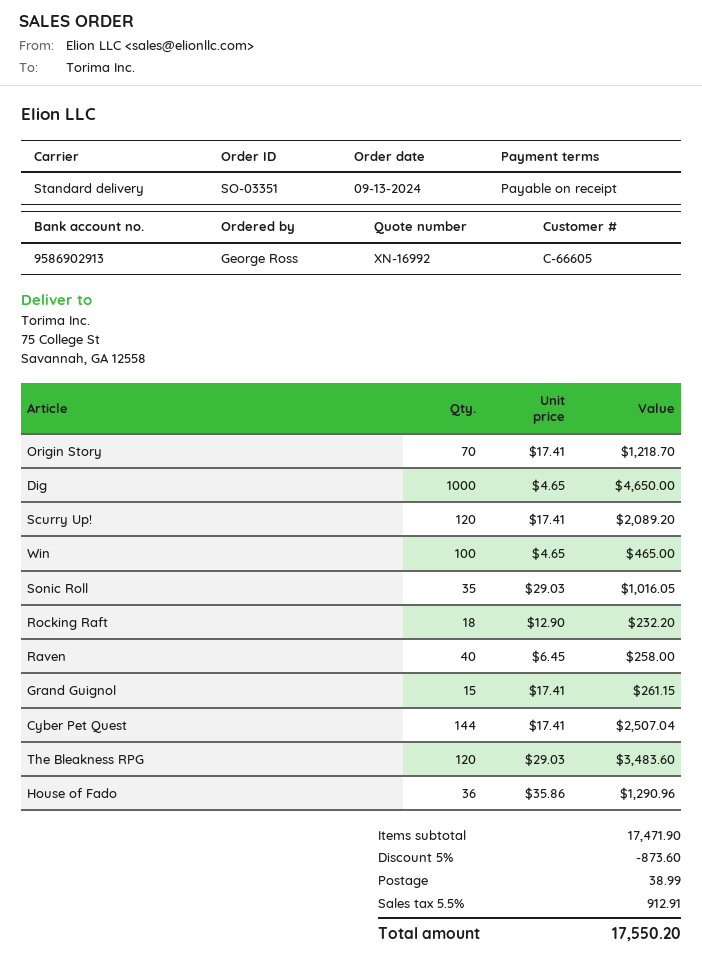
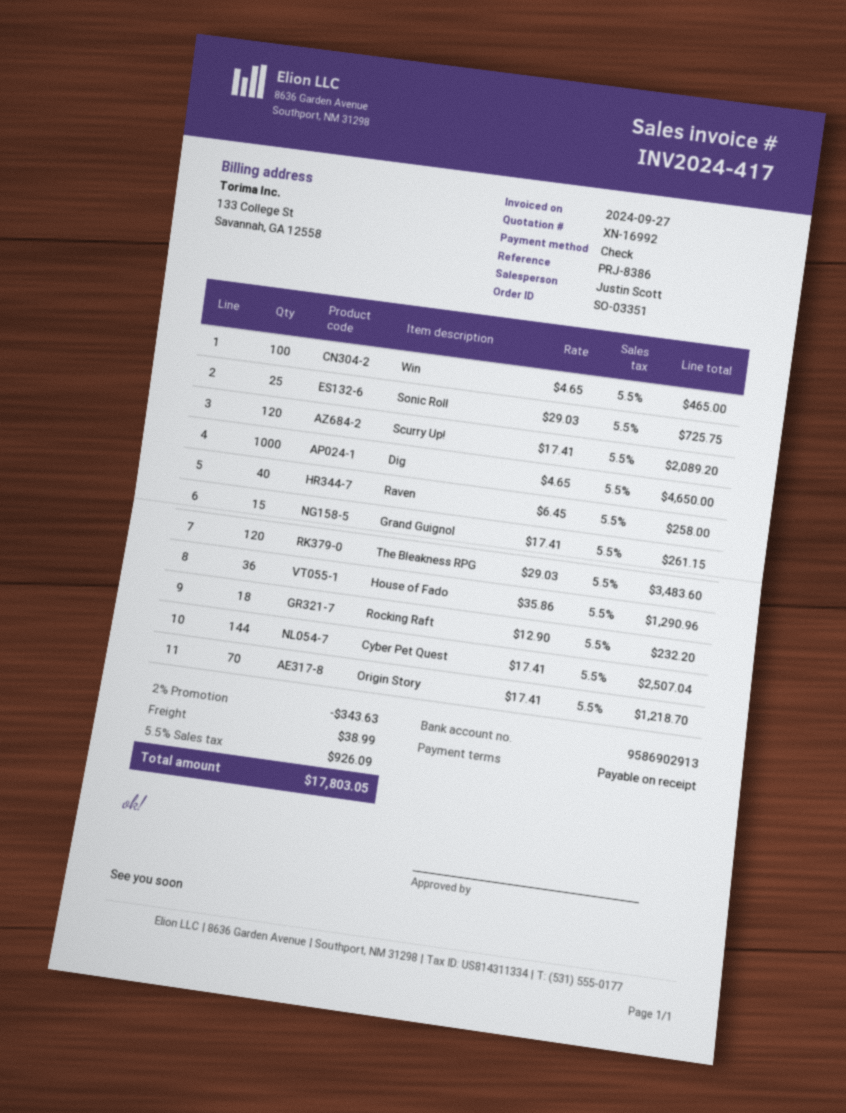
Sonic Roll: 35 x 29.03 = 1016.05 -> 25 x 29.03 = 725.75
discount: 5% = 873.60 -> 2% = 343.63
tax: 5.5% = 912.91 -> 5.5% = 926.09
total: 17550.20 -> 17803.05

